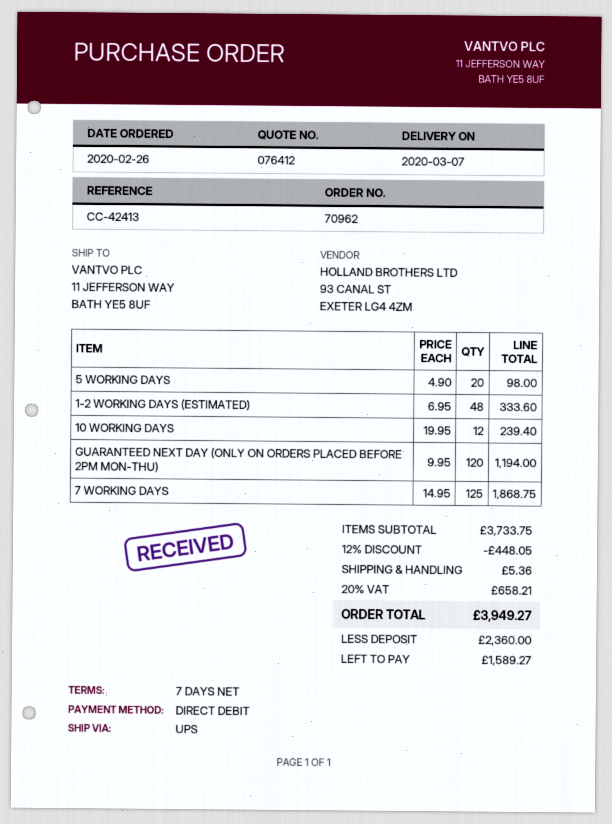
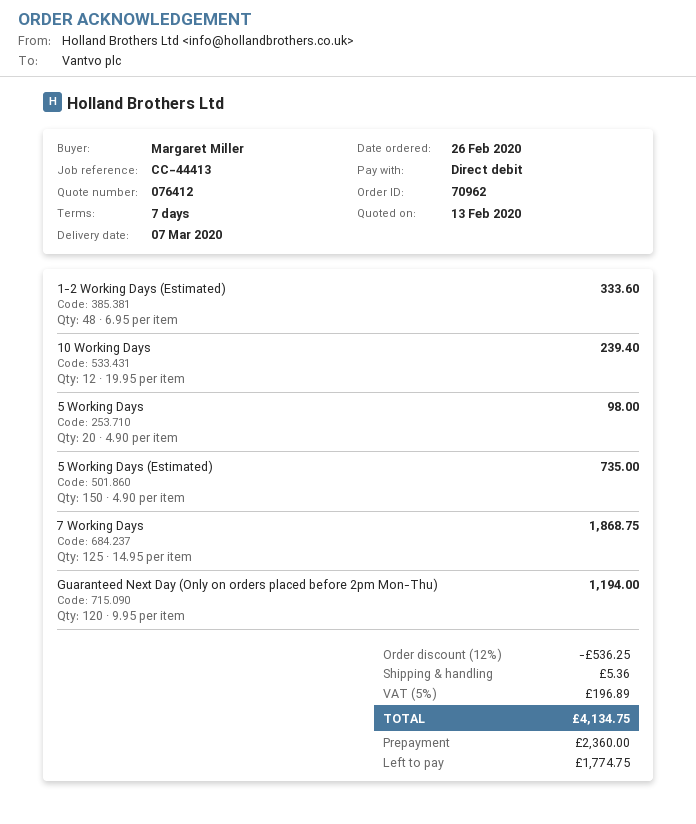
reference: CC-42413 -> CC-44413
5 Working Days (Estimated): none -> 150 x 4.90 = 735.00
discount: 12% = 448.05 -> 12% = 536.25
tax: 20% = 658.21 -> 5% = 196.89
total: 3949.27 -> 4134.75
balance: 1589.27 -> 1774.75

